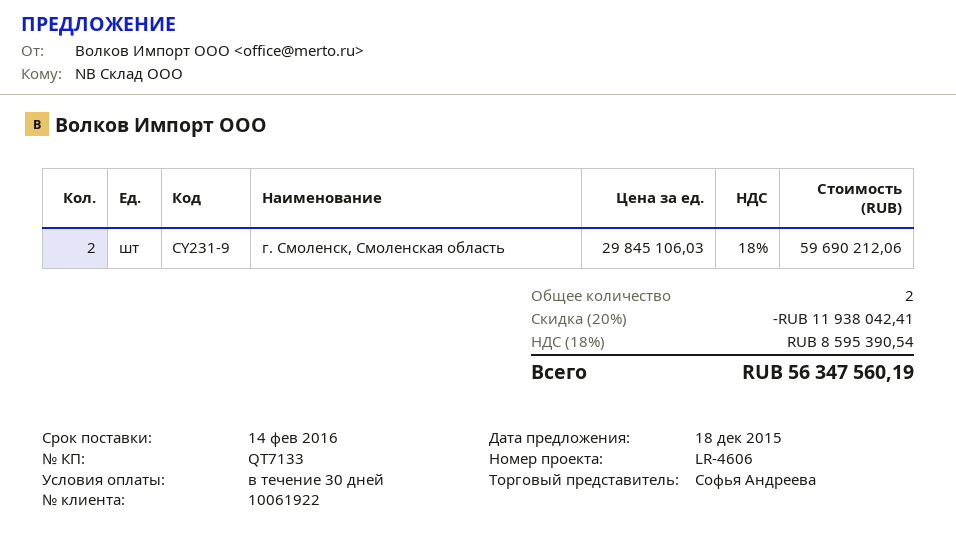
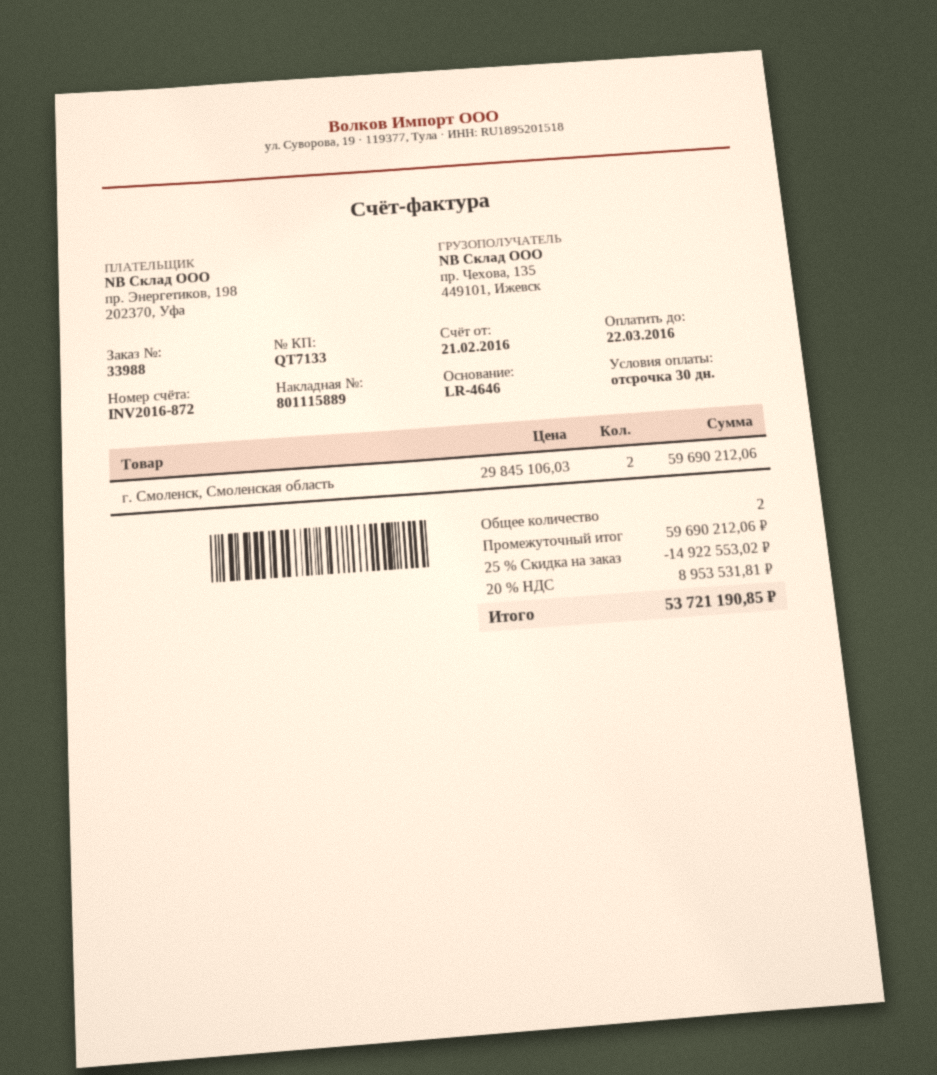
reference: LR-4606 -> LR-4646
discount: 20% = 11938042.41 -> 25% = 14922553.02
tax: 18% = 8595390.54 -> 20% = 8953531.81
total: 56347560.19 -> 53721190.85

